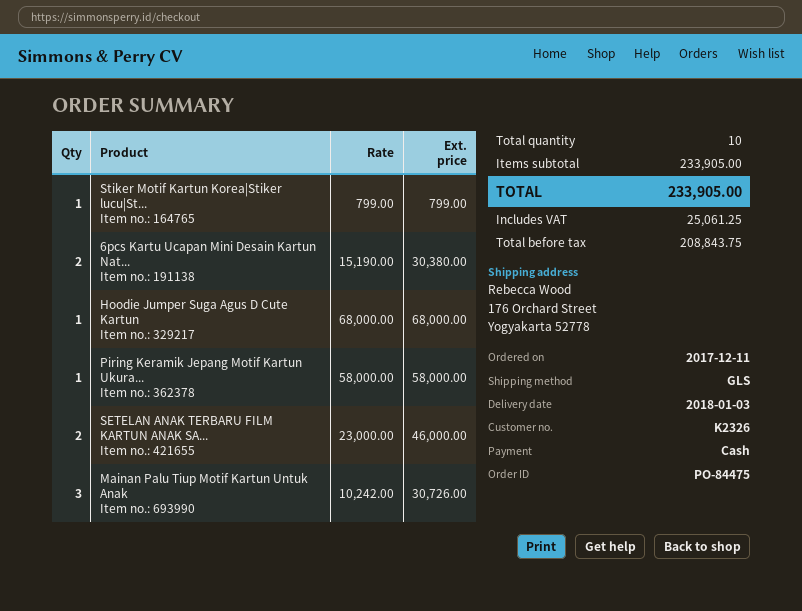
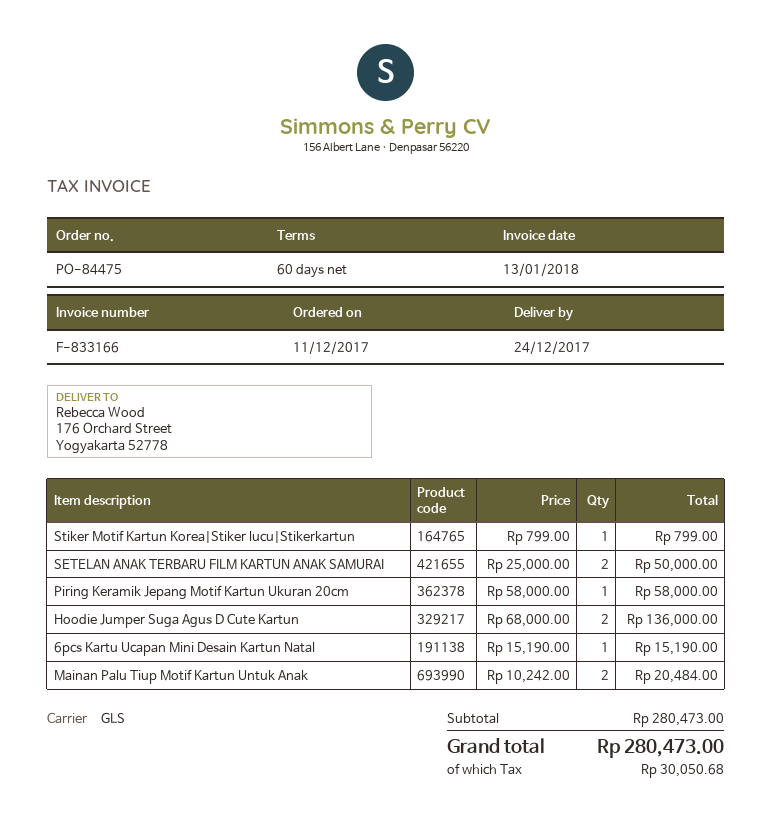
delivery date: 2018-01-03 -> 2017-12-24
6pcs Kartu Ucapan Mini Desain Kartun Nat...: 2 x 15190.00 = 30380.00 -> 1 x 15190.00 = 15190.00
Hoodie Jumper Suga Agus D Cute Kartun: 1 x 68000.00 = 68000.00 -> 2 x 68000.00 = 136000.00
SETELAN ANAK TERBARU FILM KARTUN ANAK SA...: 2 x 23000.00 = 46000.00 -> 2 x 25000.00 = 50000.00
Mainan Palu Tiup Motif Kartun Untuk Anak: 3 x 10242.00 = 30726.00 -> 2 x 10242.00 = 20484.00
subtotal: 233905.00 -> 280473.00
tax: 25061.25 -> 30050.68
total: 233905.00 -> 280473.00

